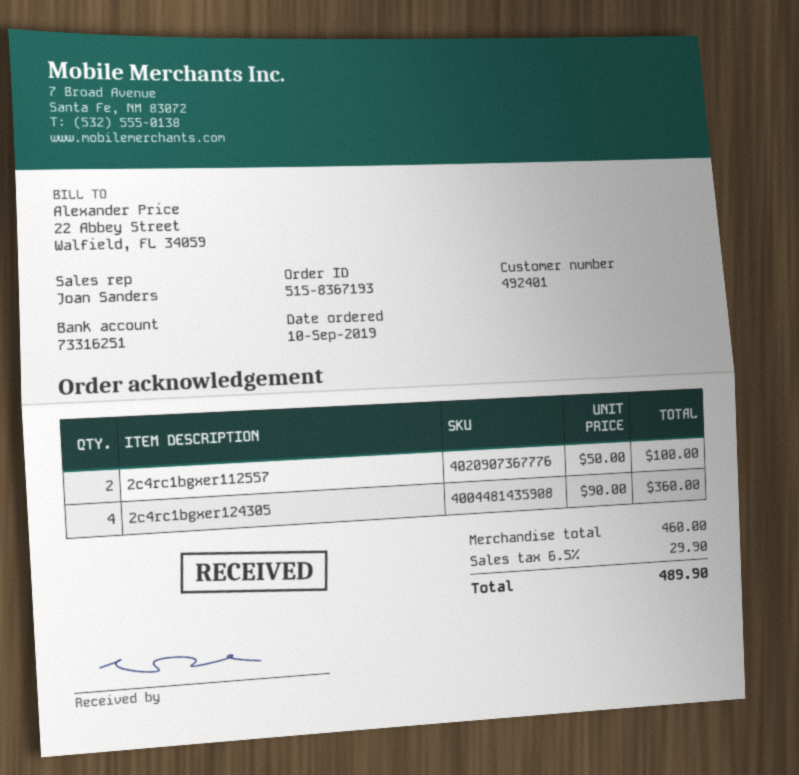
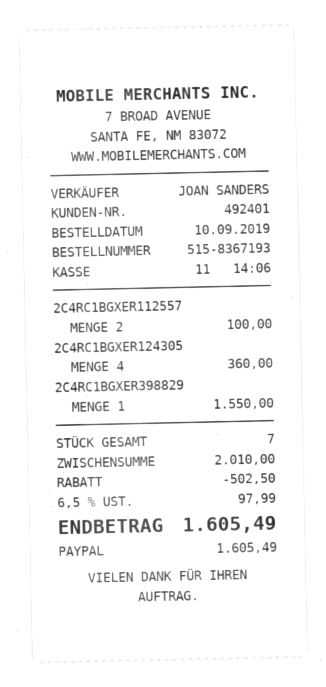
2C4RC1BGXER398829: none -> 1 for 1550.00
subtotal: 460.00 -> 2010.00
discount: none -> 502.50
tax: 6.5% = 29.90 -> 6.5% = 97.99
total: 489.90 -> 1605.49

